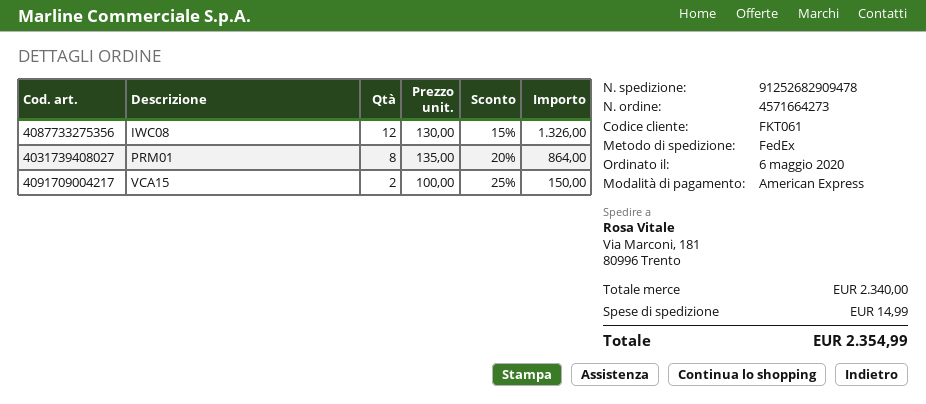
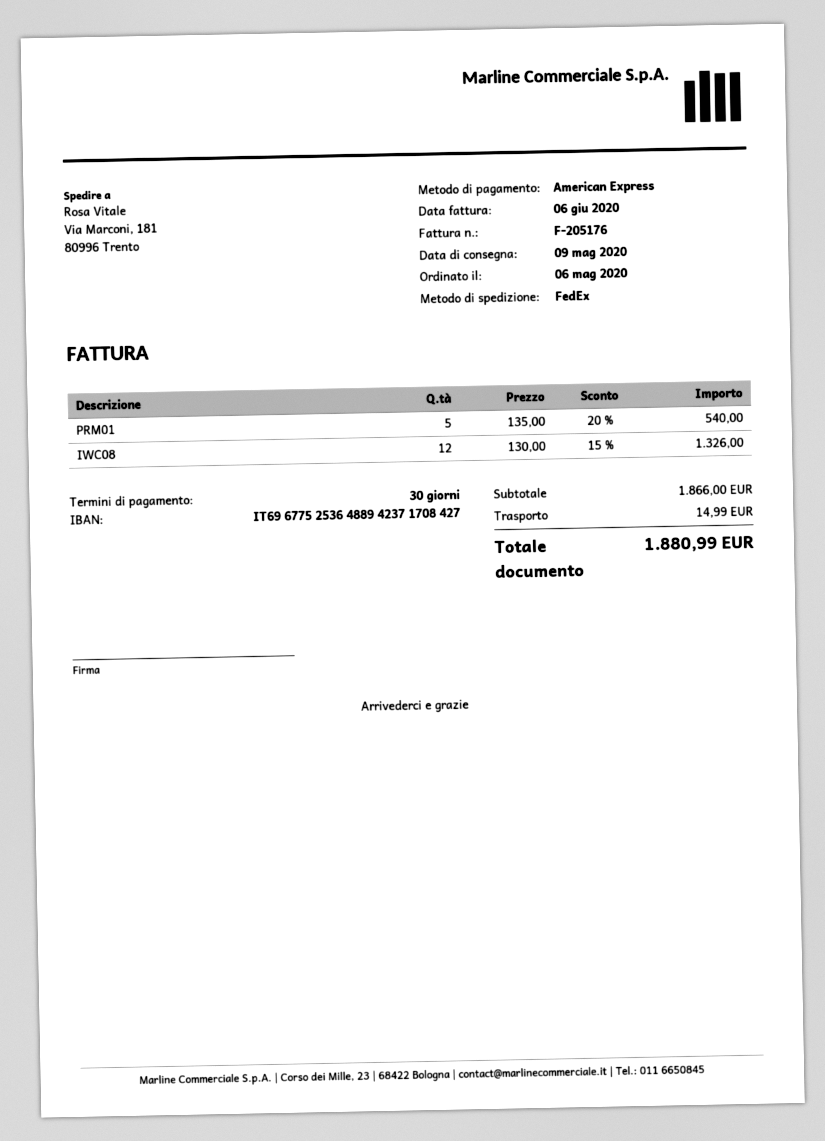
PRM01: 8 x 135.00 - 20% = 864.00 -> 5 x 135.00 - 20% = 540.00
VCA15: 2 x 100.00 - 25% = 150.00 -> none
subtotal: 2340.00 -> 1866.00
total: 2354.99 -> 1880.99

